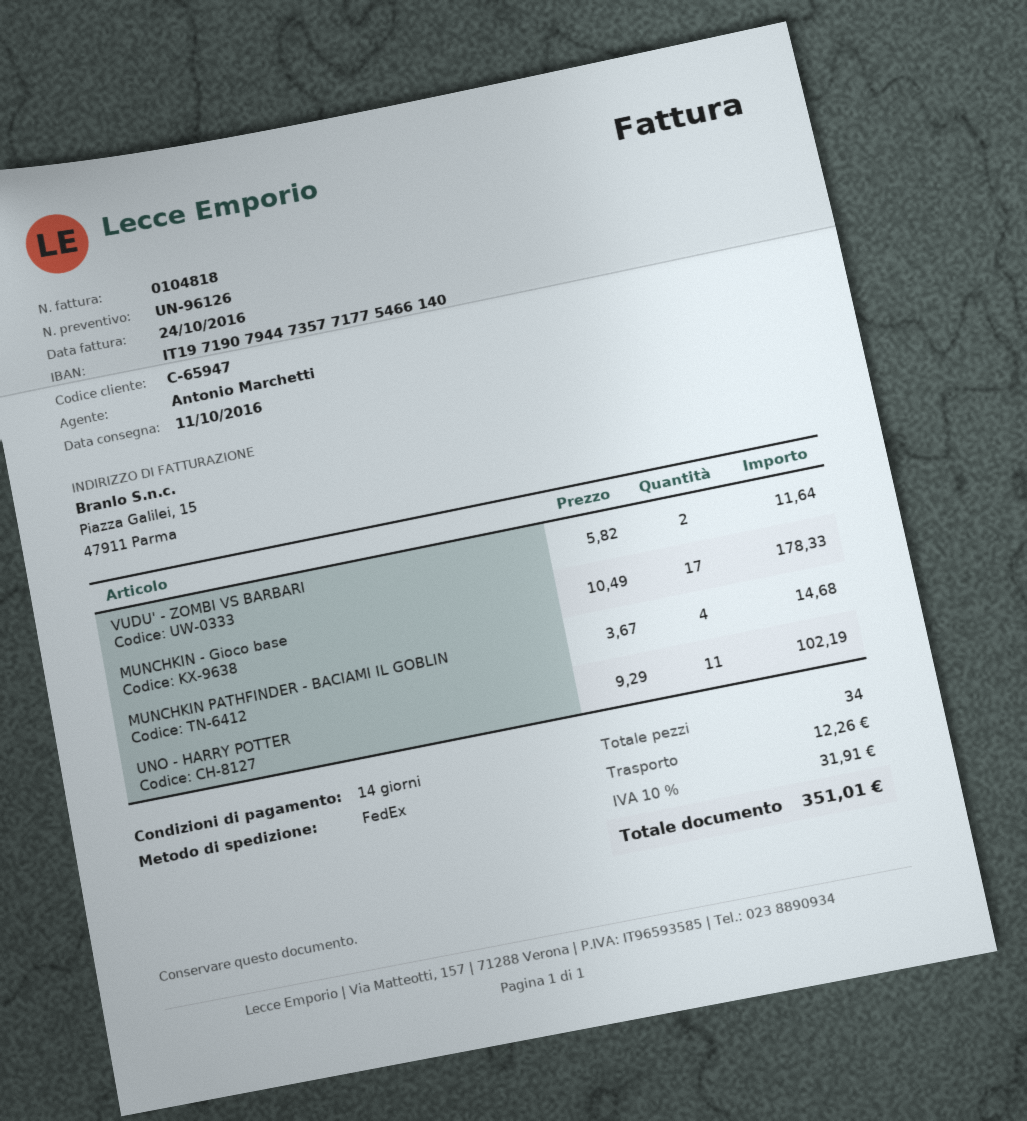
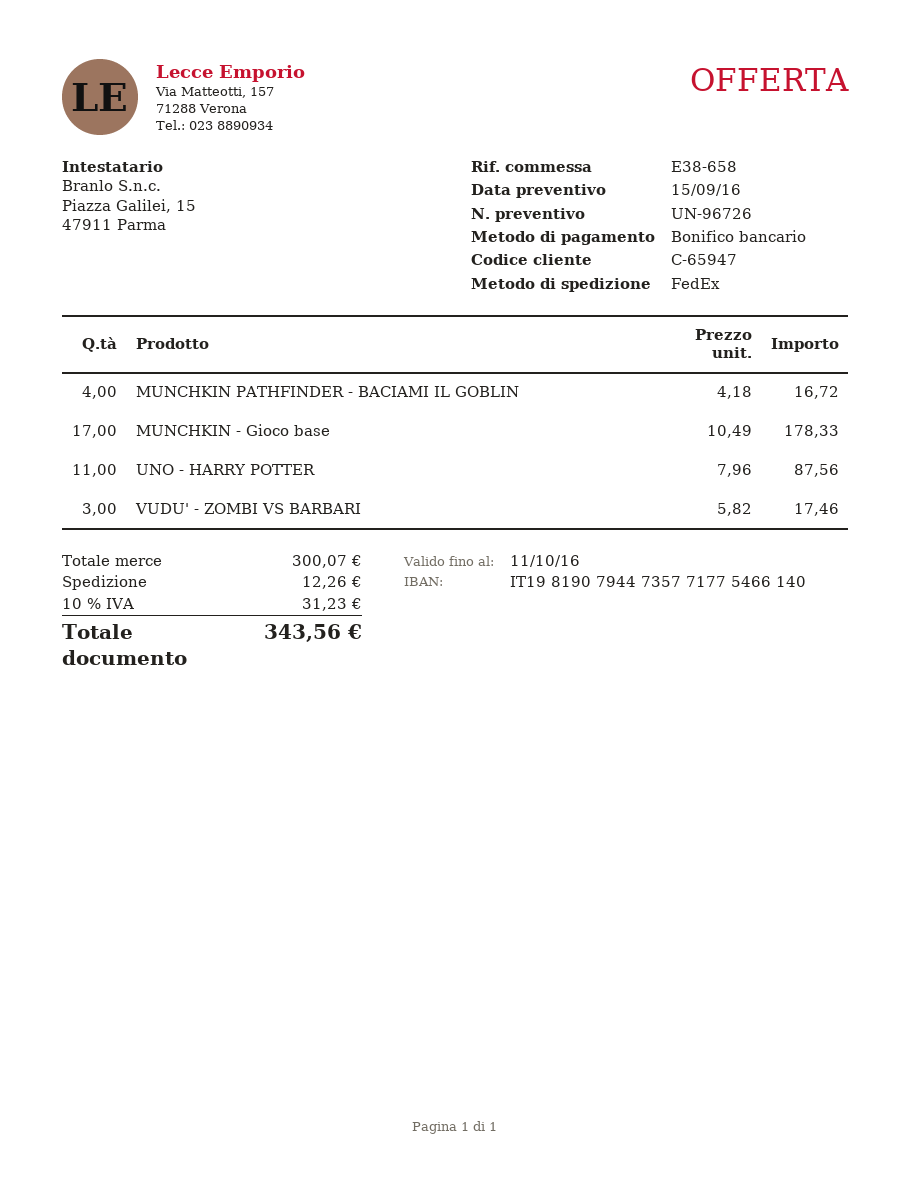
quote number: UN-96126 -> UN-96726
bank account: IT1971907944735771775466140 -> IT1981907944735771775466140
VUDU' - ZOMBI VS BARBARI: 2 x 5.82 = 11.64 -> 3 x 5.82 = 17.46
MUNCHKIN PATHFINDER - BACIAMI IL GOBLIN: 4 x 3.67 = 14.68 -> 4 x 4.18 = 16.72
UNO - HARRY POTTER: 11 x 9.29 = 102.19 -> 11 x 7.96 = 87.56
tax: 10% = 31.91 -> 10% = 31.23
total: 351.01 -> 343.56

